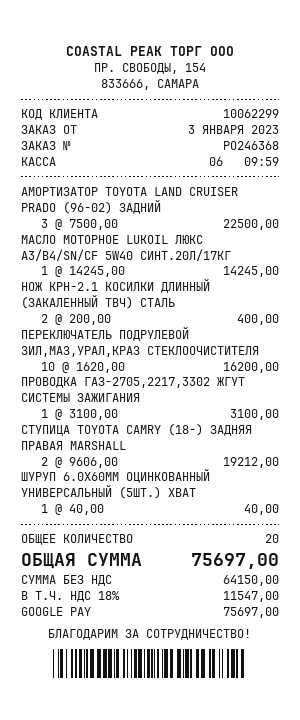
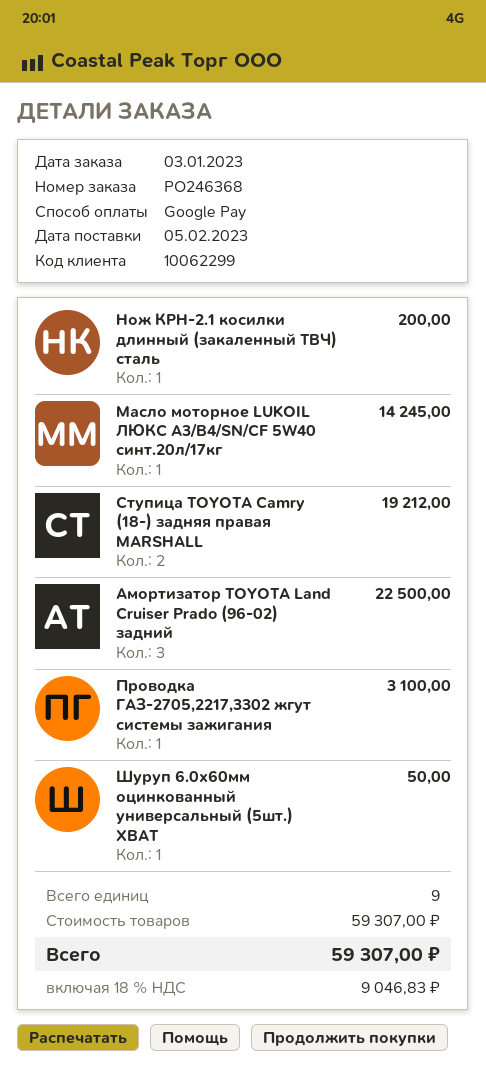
НОЖ КРН-2.1 КОСИЛКИ ДЛИННЫЙ (ЗАКАЛЕННЫЙ ТВЧ) СТАЛЬ: 2 for 400.00 -> 1 for 200.00
ПЕРЕКЛЮЧАТЕЛЬ ПОДРУЛЕВОЙ ЗИЛ,МАЗ,УРАЛ,КРАЗ СТЕКЛООЧИСТИТЕЛЯ: 10 for 16200.00 -> none
ШУРУП 6.0Х60ММ ОЦИНКОВАННЫЙ УНИВЕРСАЛЬНЫЙ (5ШТ.) ХВАТ: 1 for 40.00 -> 1 for 50.00
total quantity: 20 -> 9
tax: 18% = 11547.00 -> 18% = 9046.83
total: 75697.00 -> 59307.00

